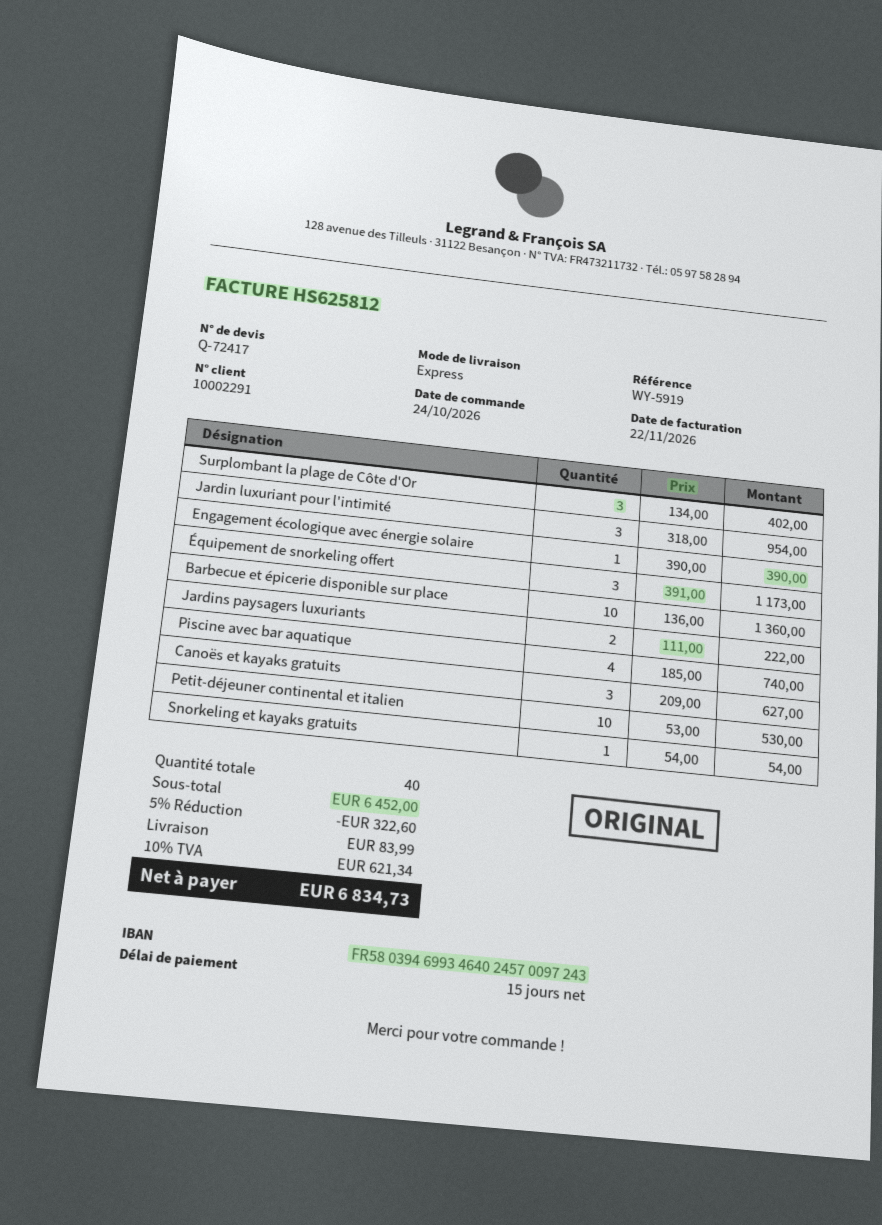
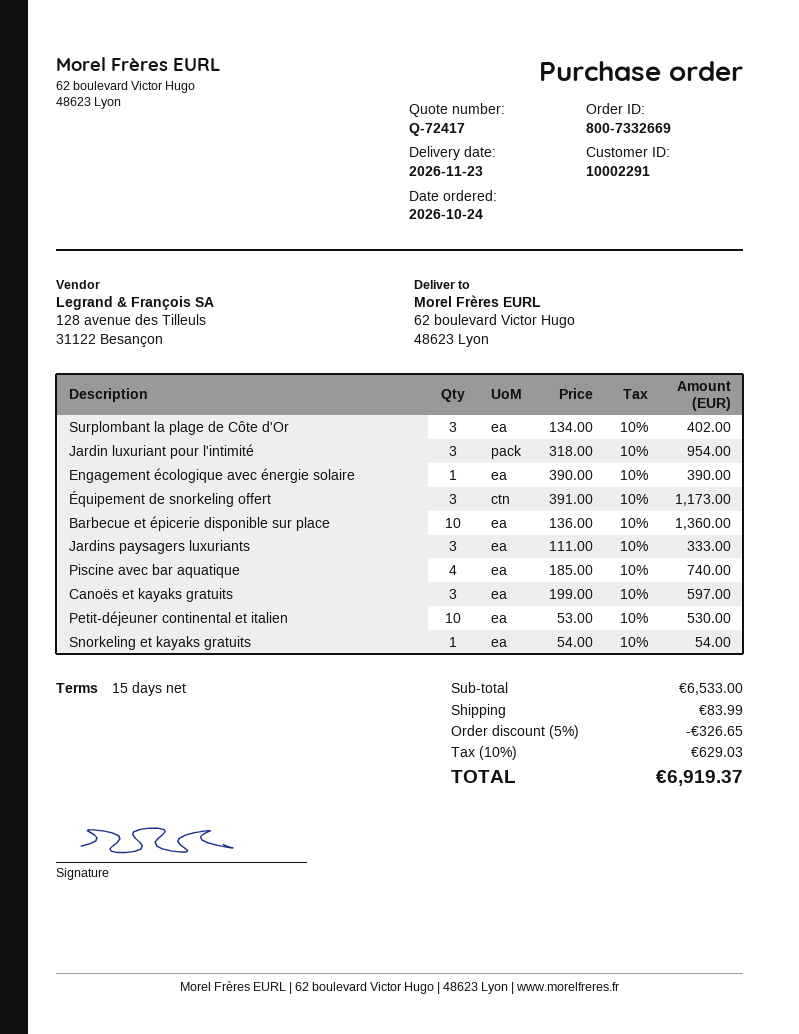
Jardins paysagers luxuriants: 2 x 111.00 = 222.00 -> 3 x 111.00 = 333.00
Canoës et kayaks gratuits: 3 x 209.00 = 627.00 -> 3 x 199.00 = 597.00
subtotal: 6452.00 -> 6533.00
discount: 5% = 322.60 -> 5% = 326.65
tax: 10% = 621.34 -> 10% = 629.03
total: 6834.73 -> 6919.37

